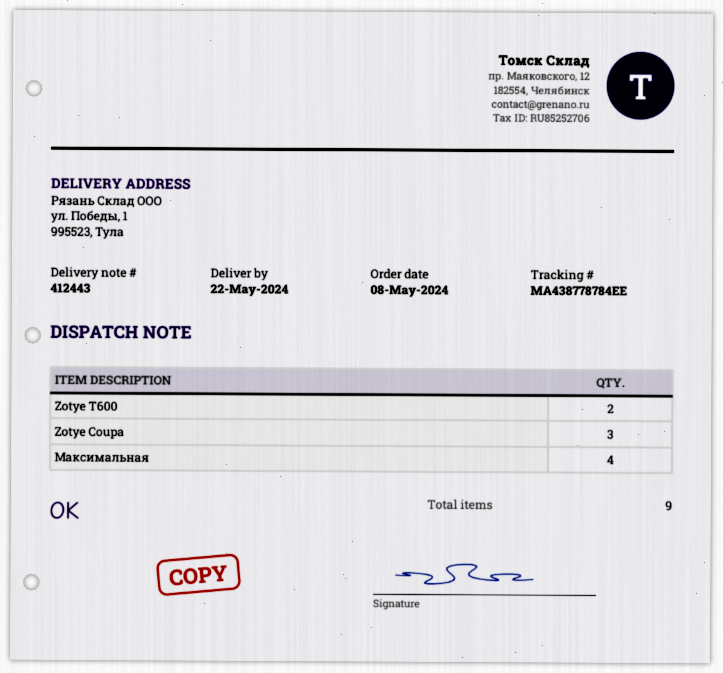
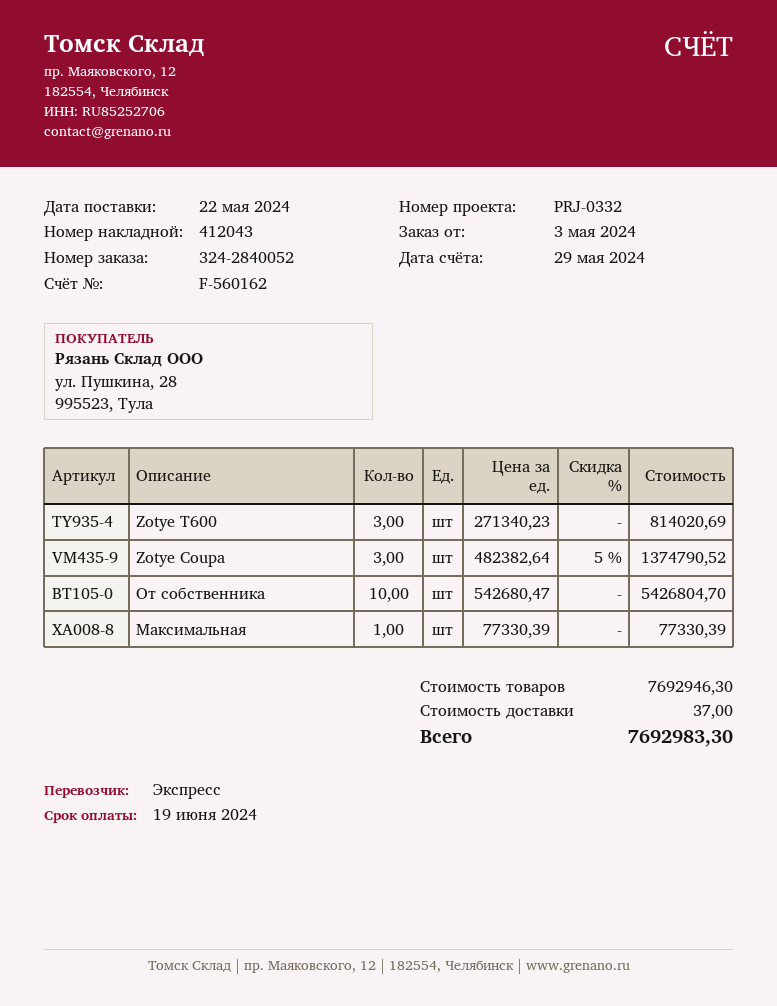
order date: 2024-05-08 -> 2024-05-03
delivery note number: 412443 -> 412043
Zotye T600: 2 -> 3
Максимальная: 4 -> 1
От собственника: none -> 10

